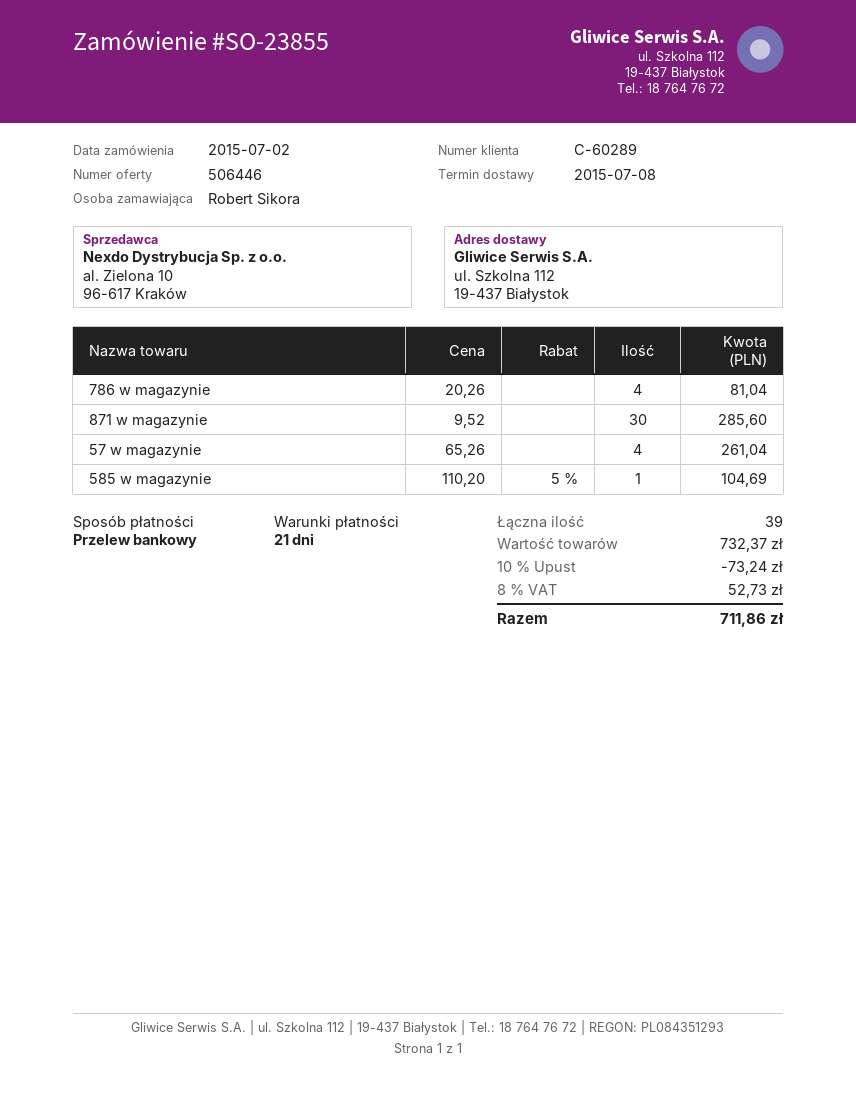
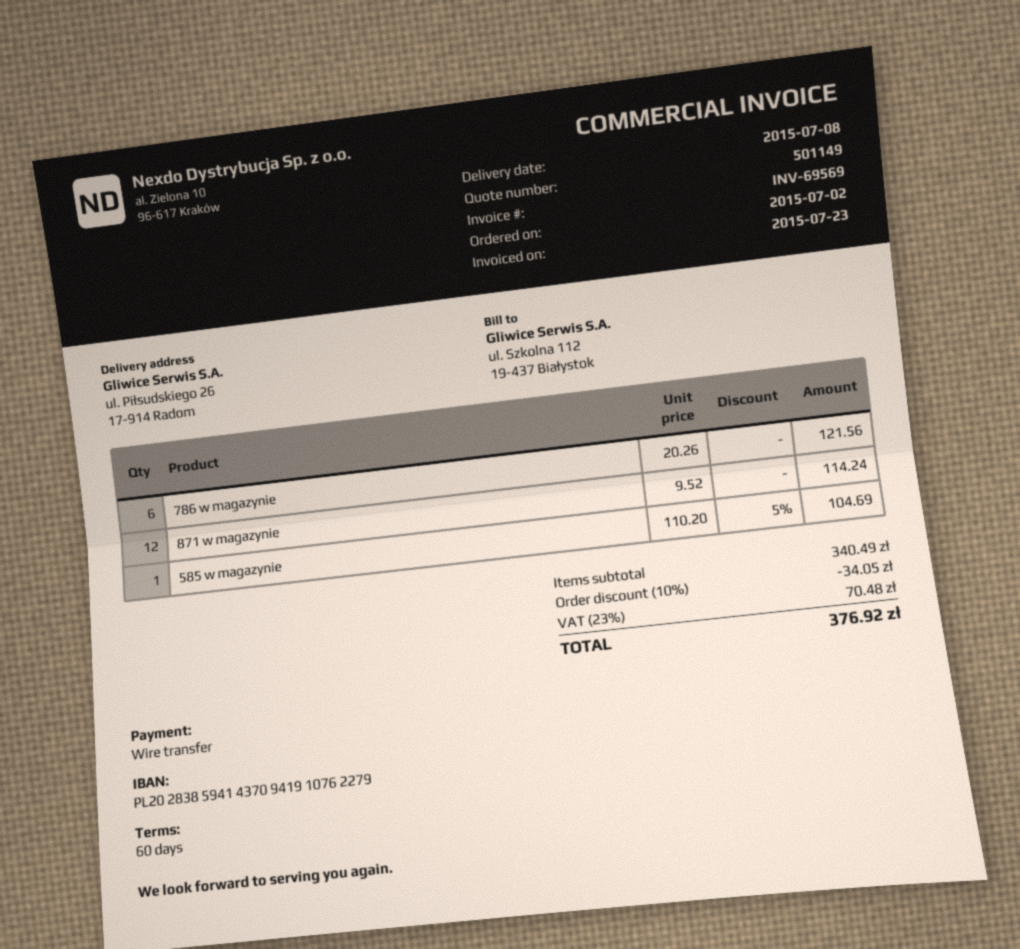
quote number: 506446 -> 501149
payment terms: 21 days -> 60 days
ship to: ul. Szkolna 112, 19-437 Białystok -> ul. Piłsudskiego 26, 17-914 Radom
786 w magazynie: 4 x 20.26 = 81.04 -> 6 x 20.26 = 121.56
871 w magazynie: 30 x 9.52 = 285.60 -> 12 x 9.52 = 114.24
57 w magazynie: 4 x 65.26 = 261.04 -> none
subtotal: 732.37 -> 340.49
discount: 10% = 73.24 -> 10% = 34.05
tax: 8% = 52.73 -> 23% = 70.48
total: 711.86 -> 376.92

